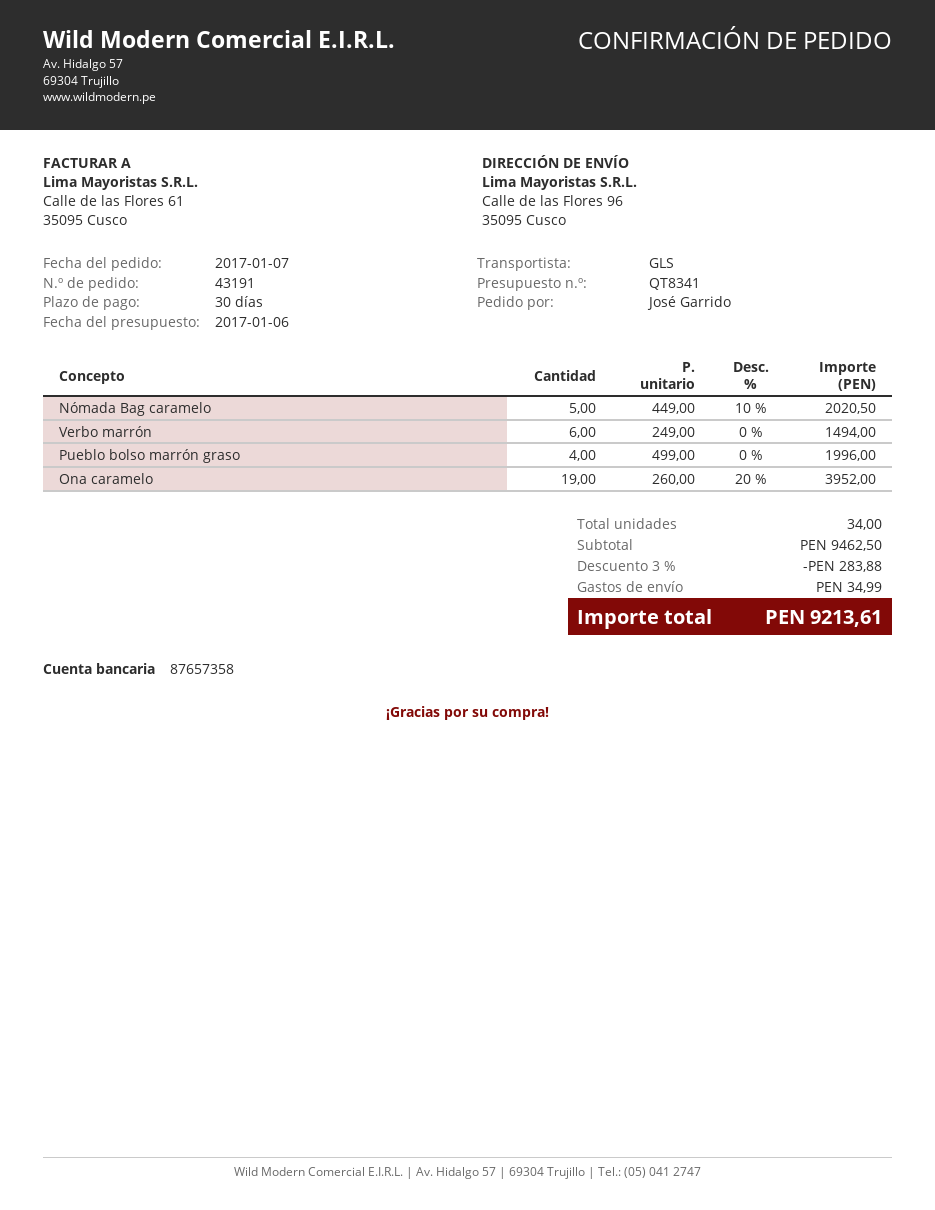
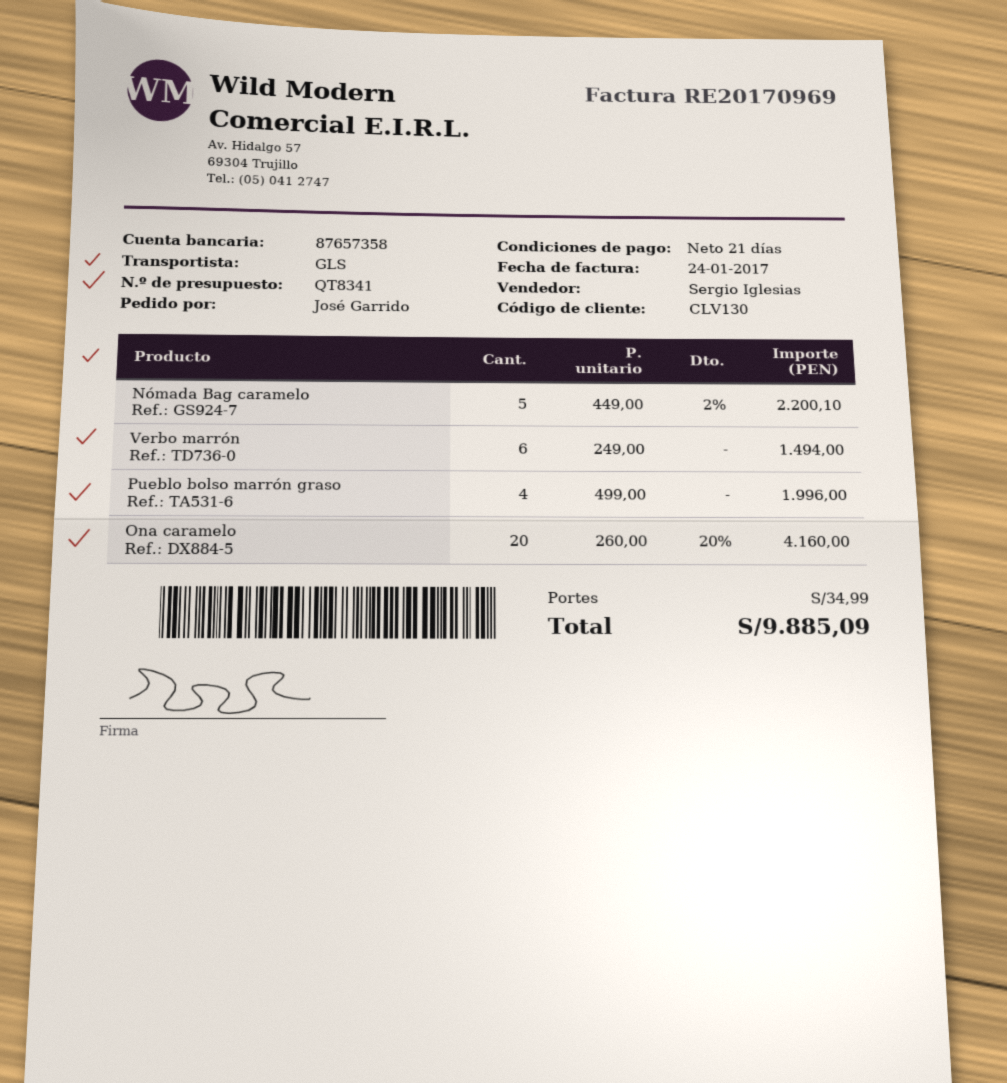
payment terms: 30 days -> 21 days
Nómada Bag caramelo: 5 x 449.00 - 10% = 2020.50 -> 5 x 449.00 - 2% = 2200.10
Ona caramelo: 19 x 260.00 - 20% = 3952.00 -> 20 x 260.00 - 20% = 4160.00
discount: 3% = 283.88 -> none
total: 9213.61 -> 9885.09

